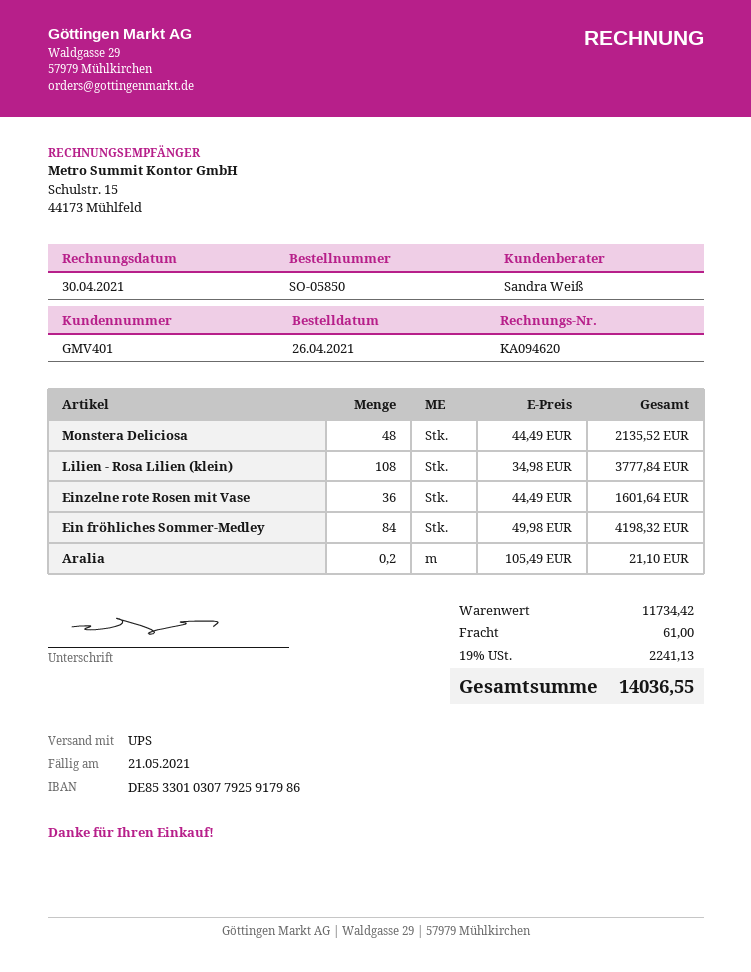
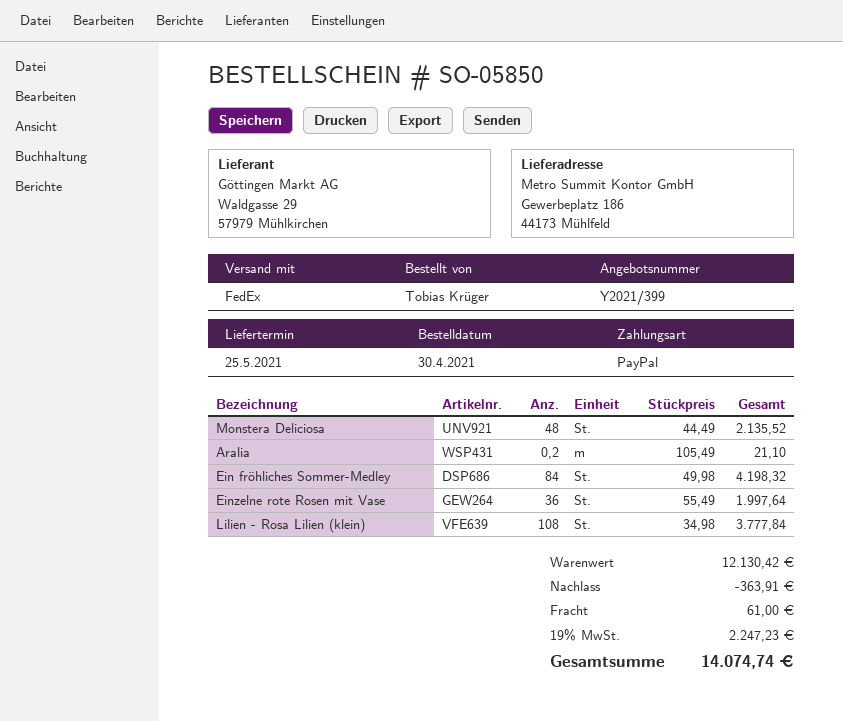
order date: 2021-04-26 -> 2021-04-30
shipping method: UPS -> FedEx
Einzelne rote Rosen mit Vase: 36 x 44.49 = 1601.64 -> 36 x 55.49 = 1997.64
subtotal: 11734.42 -> 12130.42
discount: none -> 363.91
tax: 19% = 2241.13 -> 19% = 2247.23
total: 14036.55 -> 14074.74

